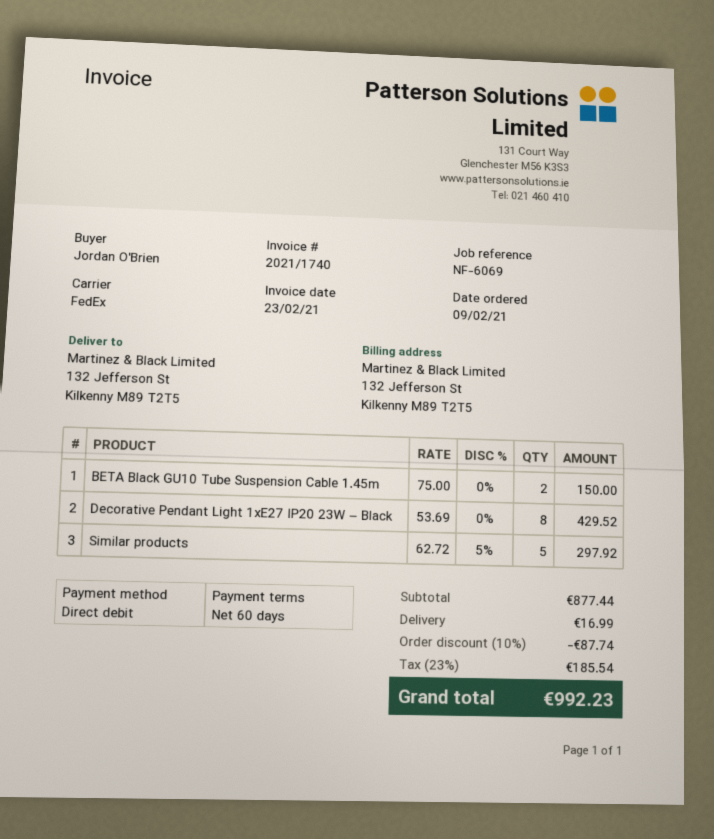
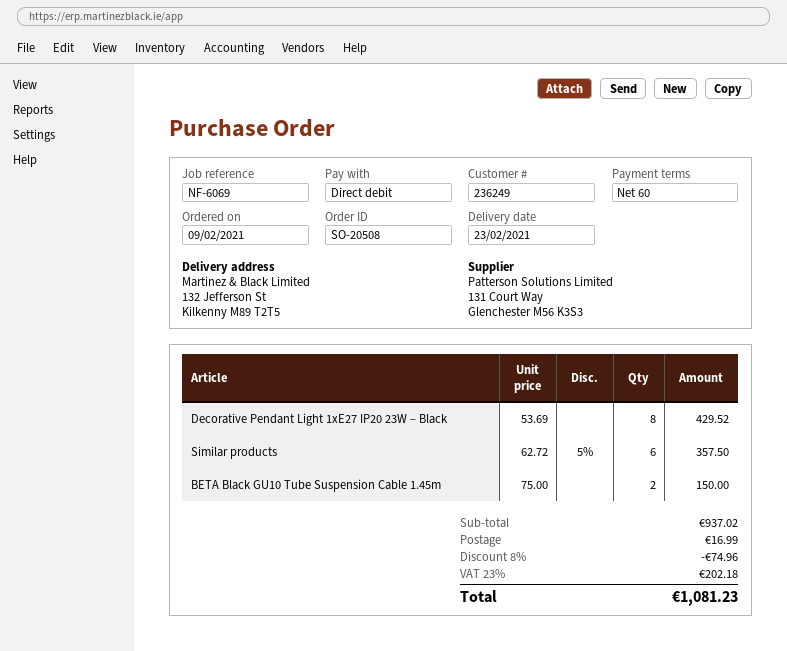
Similar products: 5 x 62.72 - 5% = 297.92 -> 6 x 62.72 - 5% = 357.50
subtotal: 877.44 -> 937.02
discount: 10% = 87.74 -> 8% = 74.96
tax: 23% = 185.54 -> 23% = 202.18
total: 992.23 -> 1081.23

